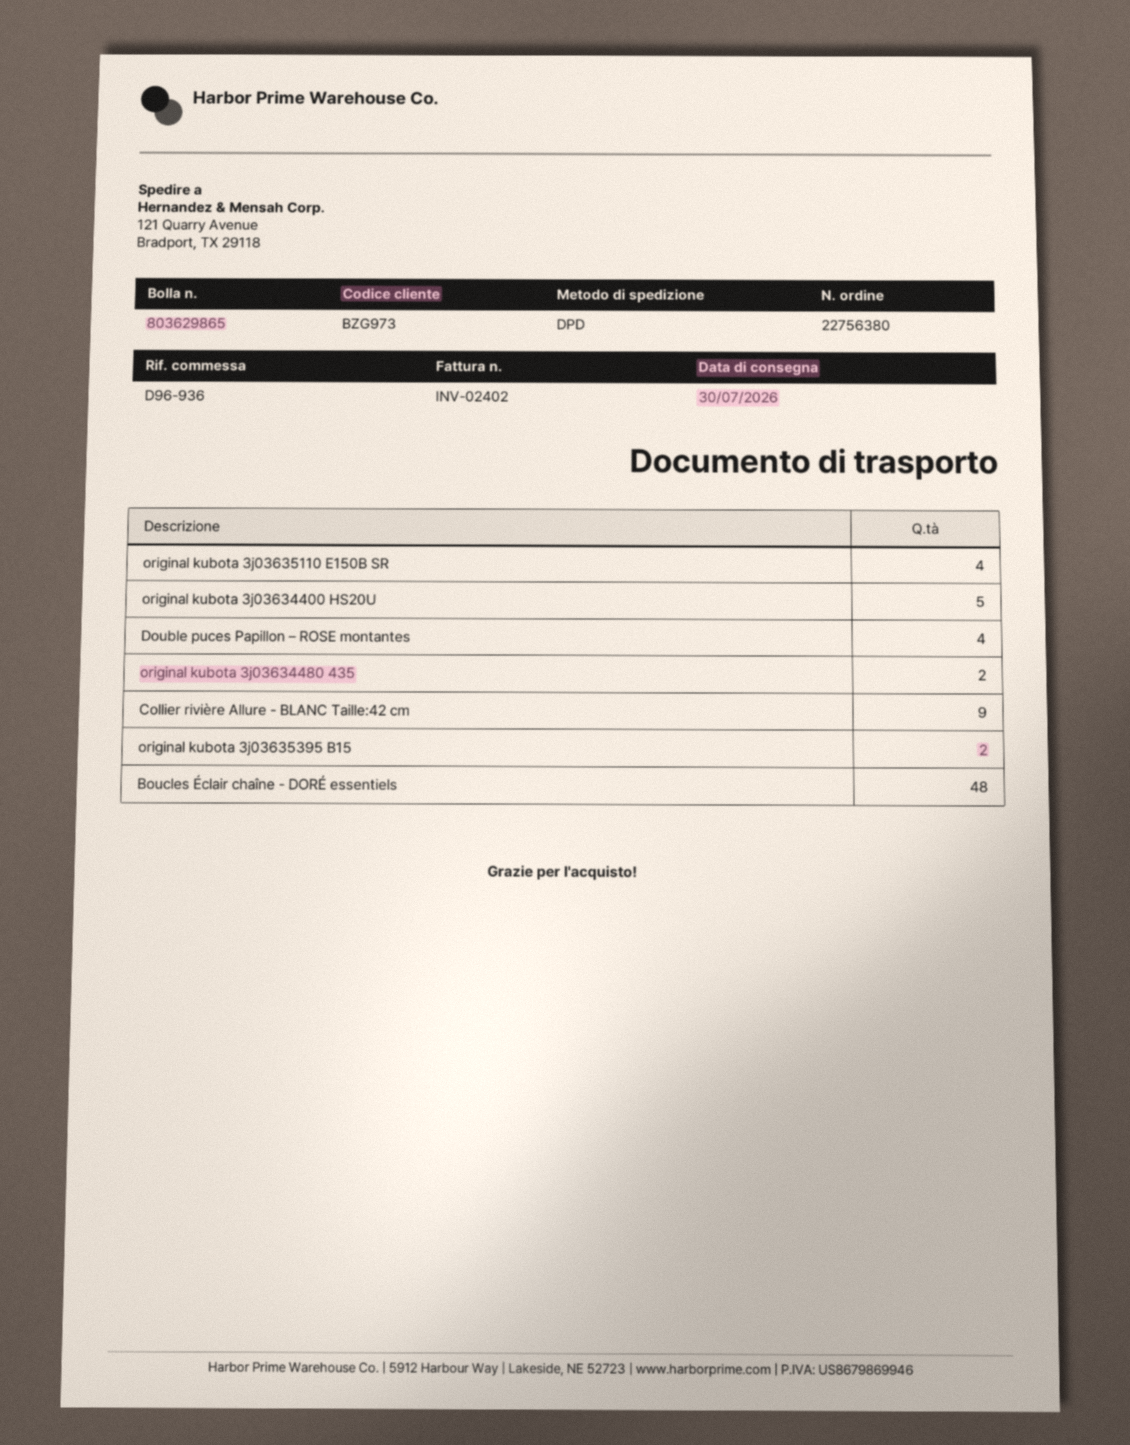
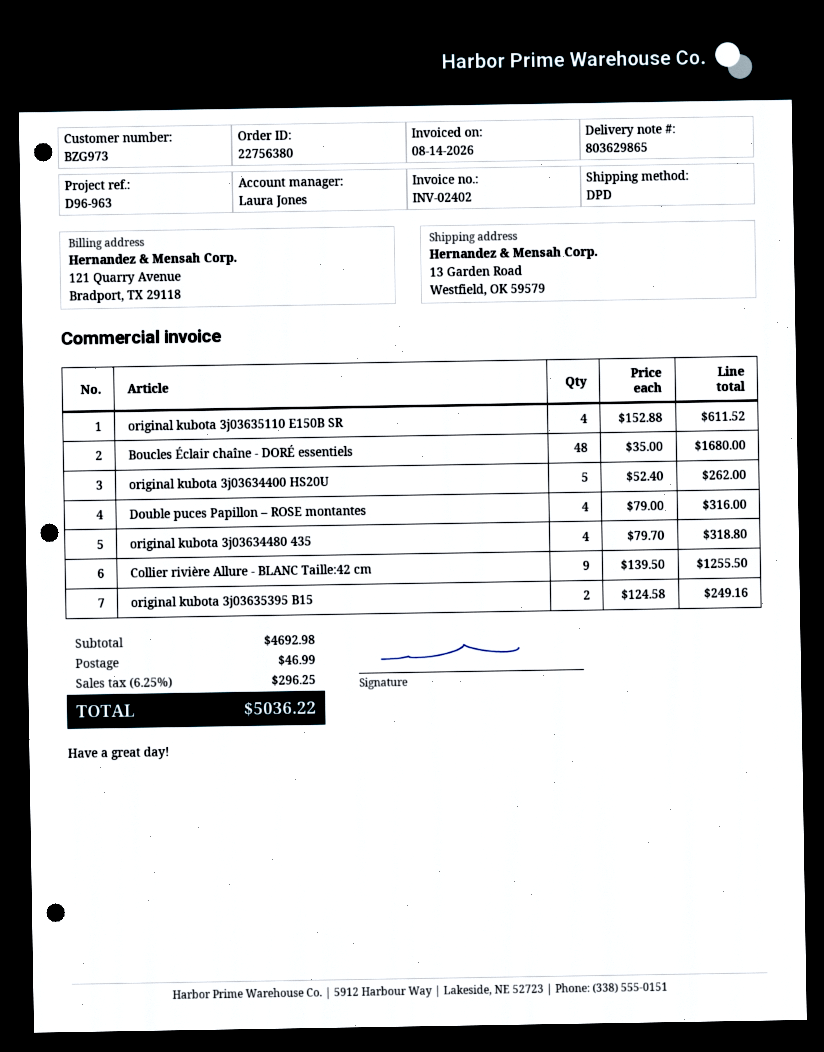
reference: D96-936 -> D96-963
ship to: 121 Quarry Avenue, Bradport, TX 29118 -> 13 Garden Road, Westfield, OK 59579
original kubota 3j03634480 435: 2 -> 4

